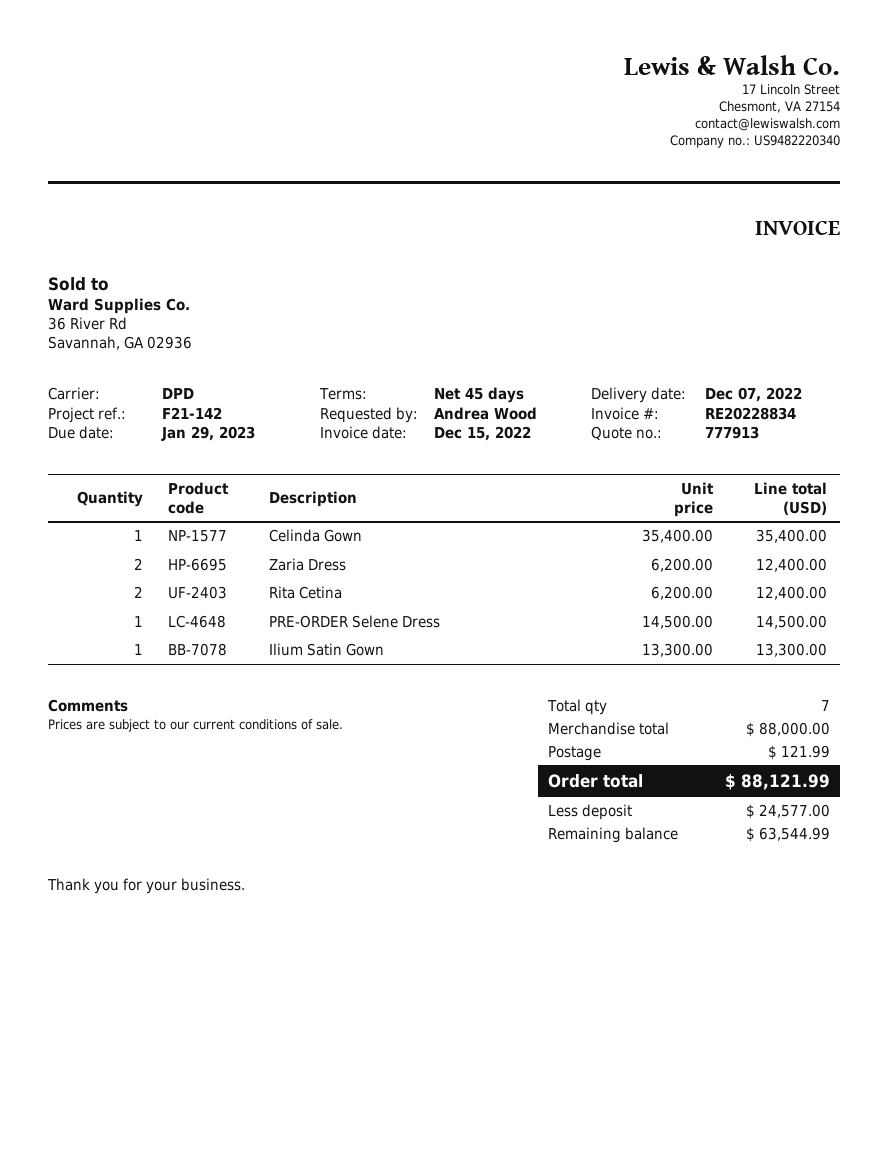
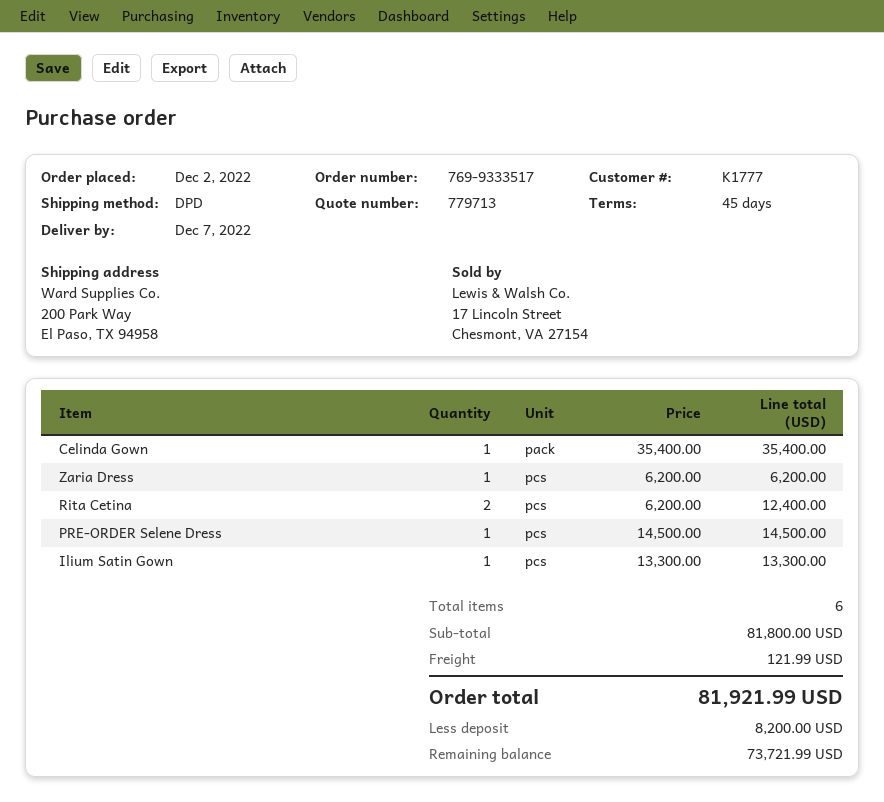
quote number: 777913 -> 779713
Zaria Dress: 2 x 6200.00 = 12400.00 -> 1 x 6200.00 = 6200.00
total quantity: 7 -> 6
subtotal: 88000.00 -> 81800.00
total: 88121.99 -> 81921.99
deposit: 24577.00 -> 8200.00
balance: 63544.99 -> 73721.99

